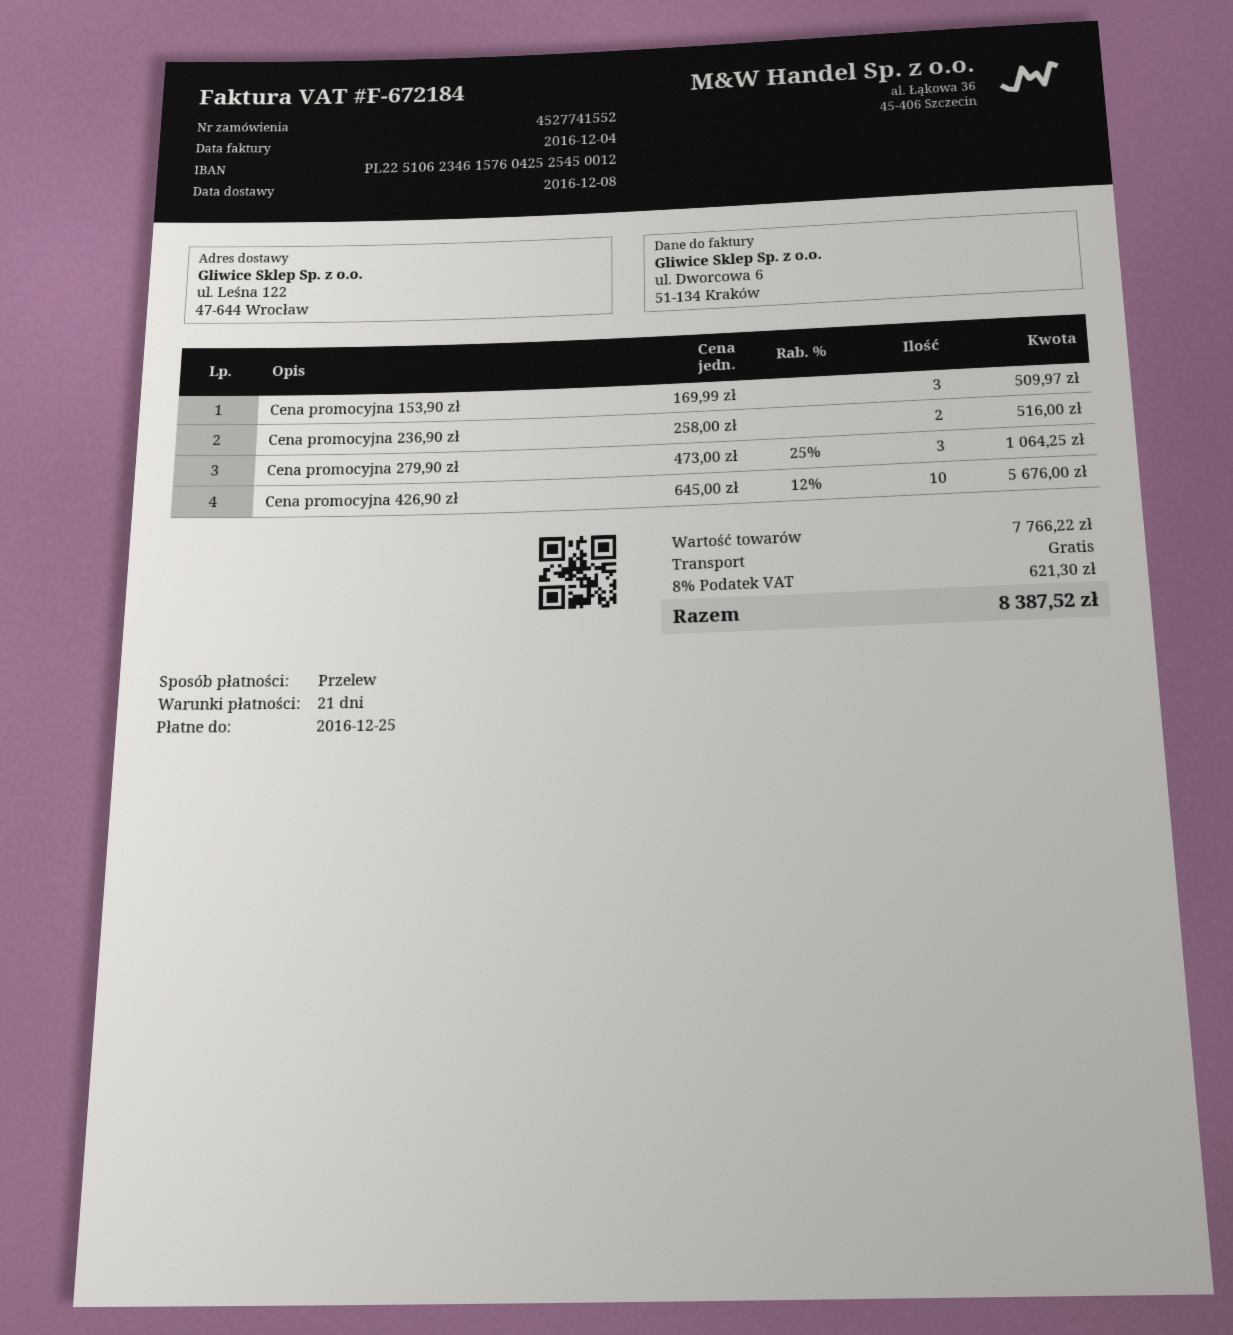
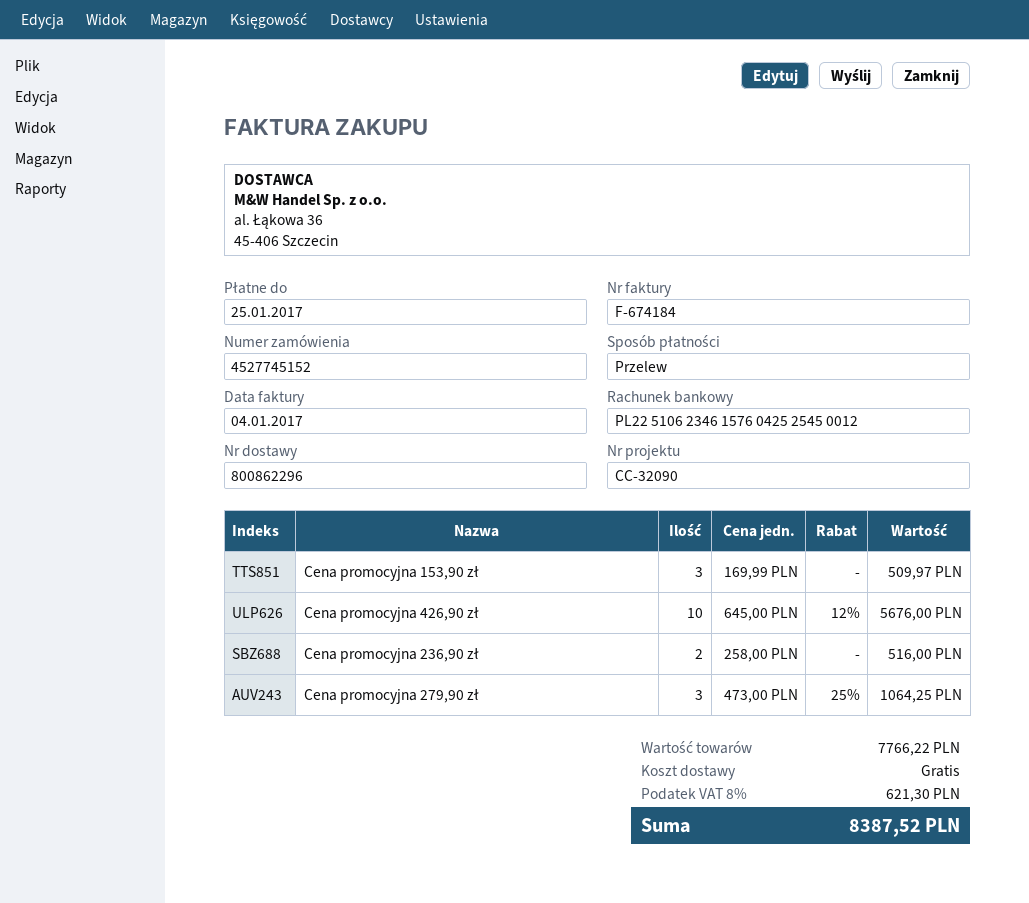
order number: 4527741552 -> 4527745152
invoice number: F-672184 -> F-674184
invoice date: 2016-12-04 -> 2017-01-04
due date: 2016-12-25 -> 2017-01-25

